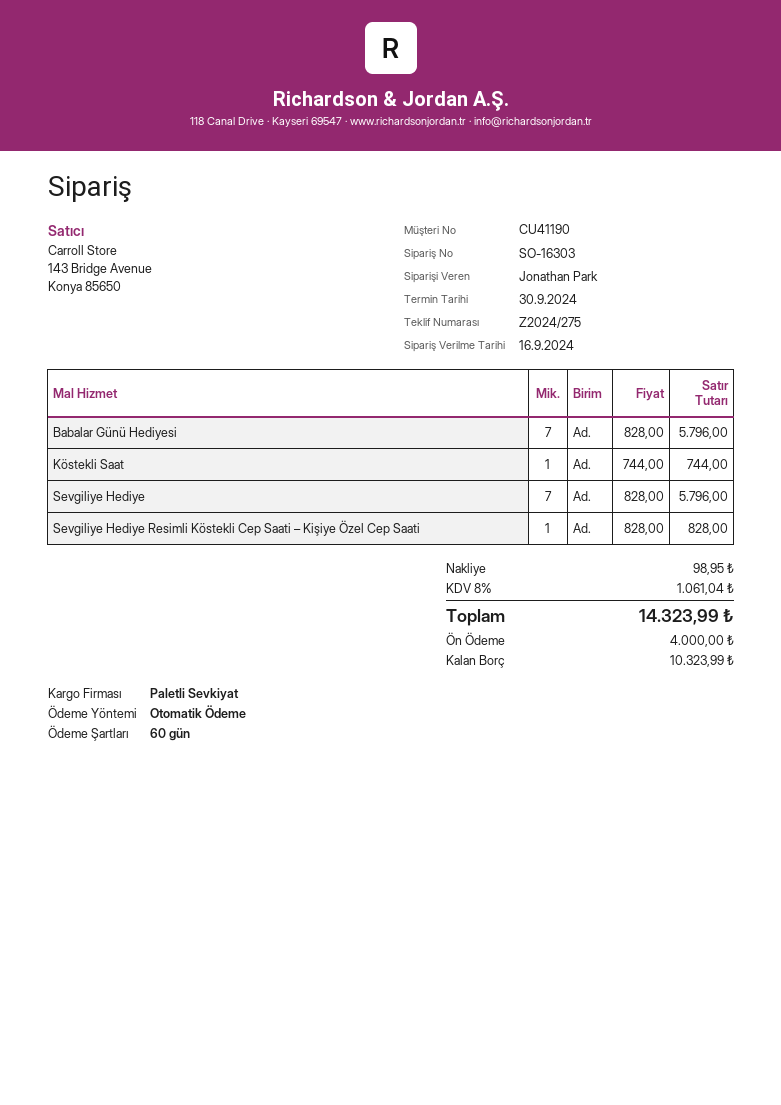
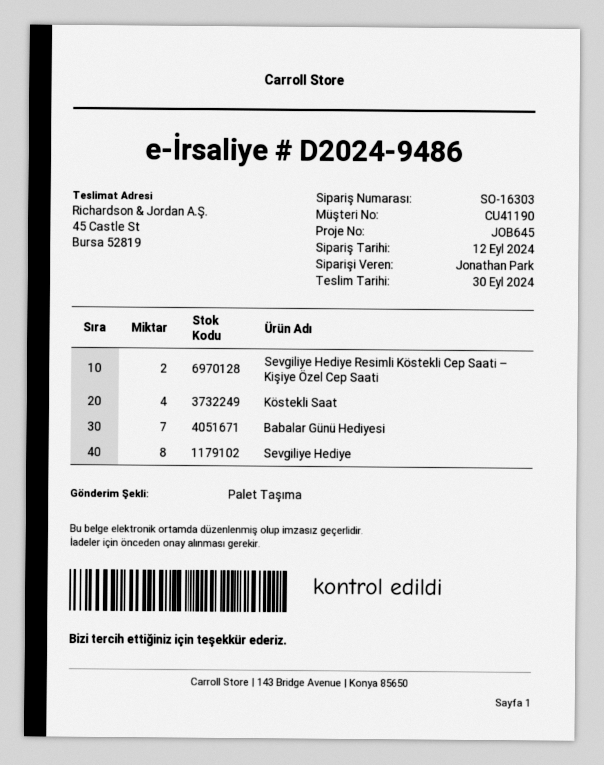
order date: 2024-09-16 -> 2024-09-12
Köstekli Saat: 1 -> 4
Sevgiliye Hediye: 7 -> 8
Sevgiliye Hediye Resimli Köstekli Cep Saati – Kişiye Özel Cep Saati: 1 -> 2

